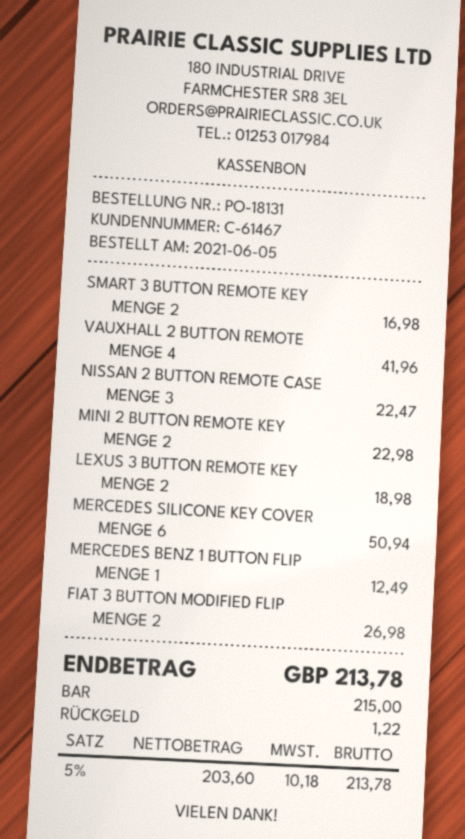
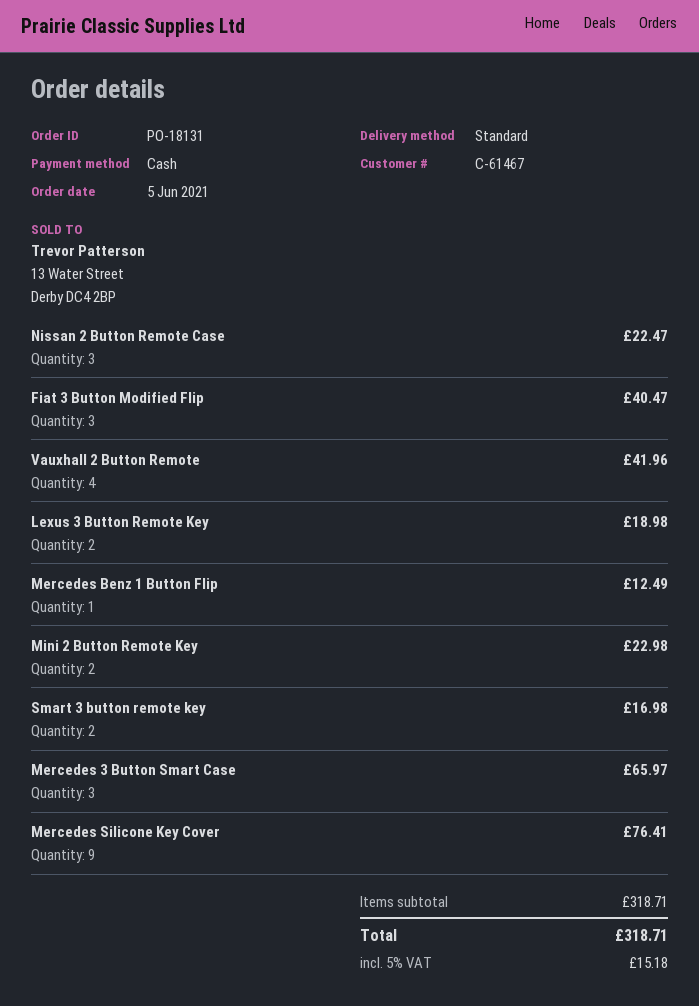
MERCEDES SILICONE KEY COVER: 6 for 50.94 -> 9 for 76.41
FIAT 3 BUTTON MODIFIED FLIP: 2 for 26.98 -> 3 for 40.47
Mercedes 3 Button Smart Case: none -> 3 for 65.97
tax: 5% = 10.18 -> 5% = 15.18
total: 213.78 -> 318.71

